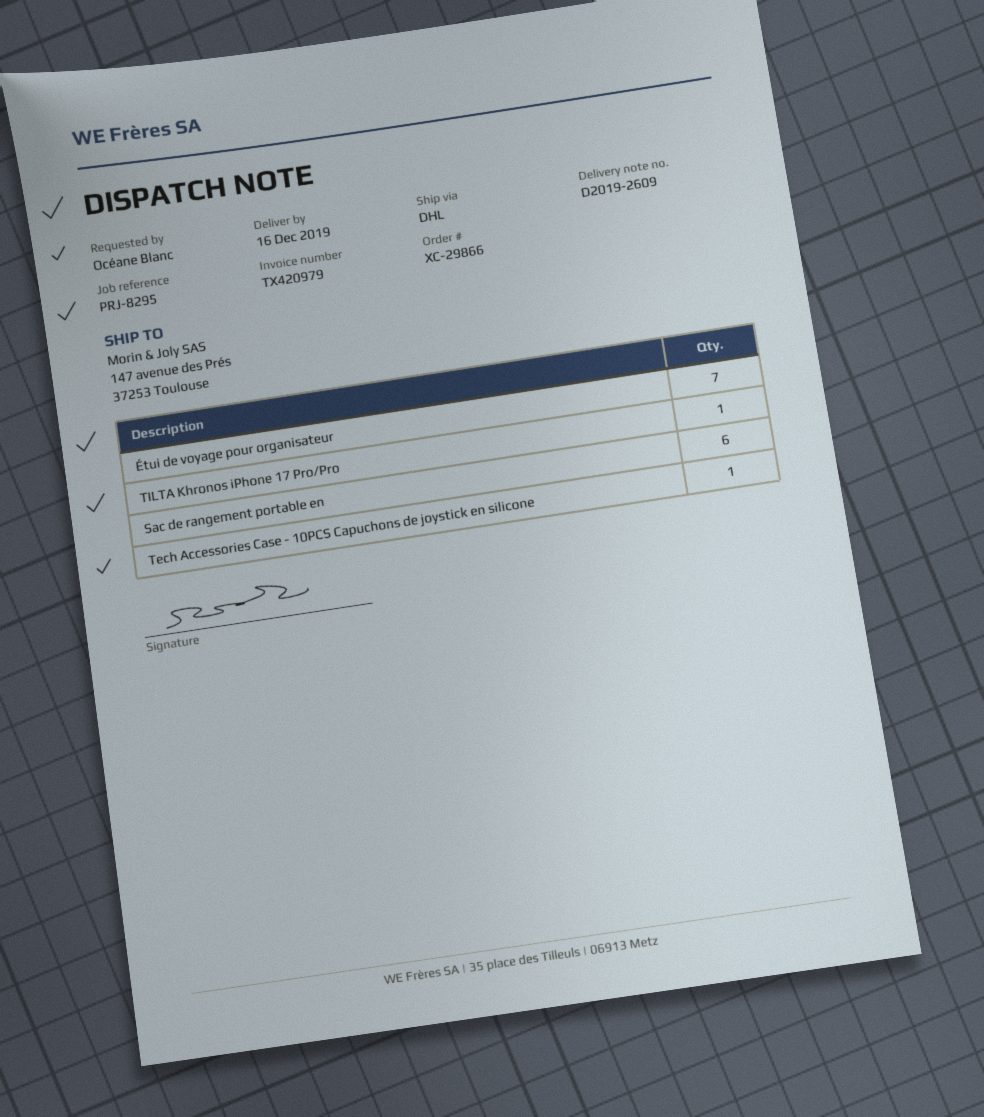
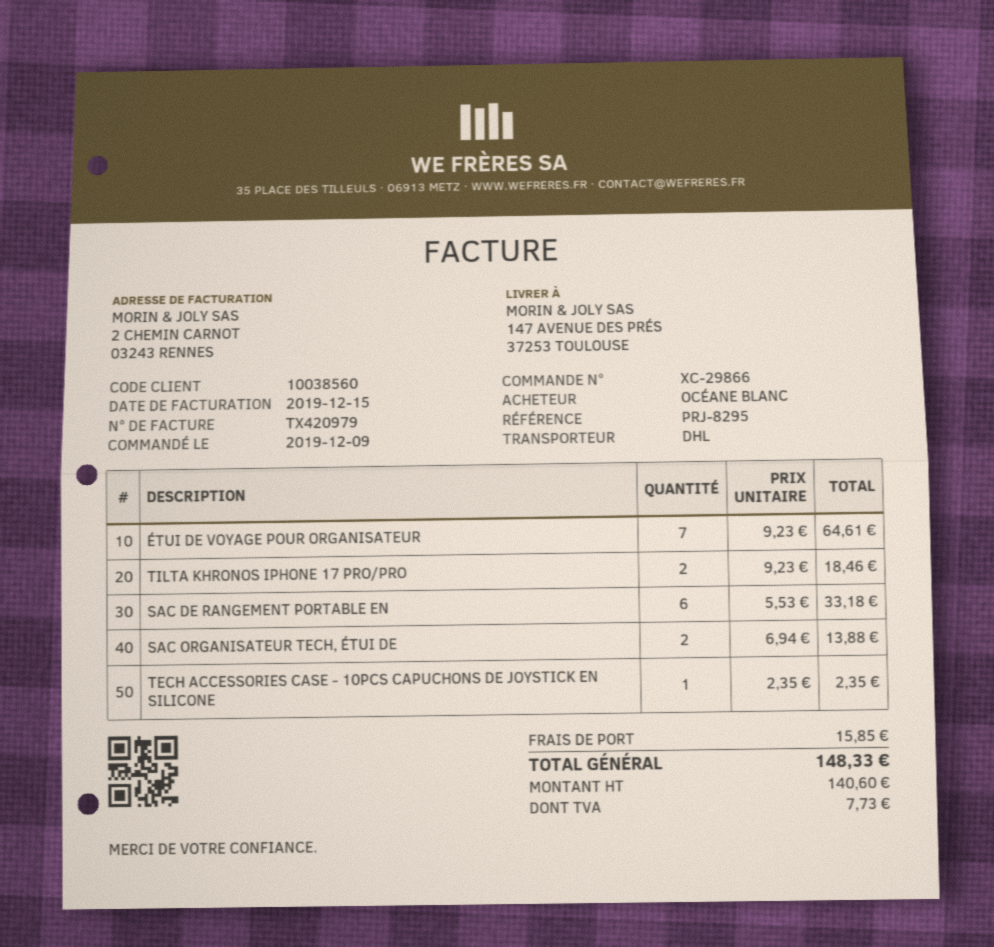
TILTA Khronos iPhone 17 Pro/Pro: 1 -> 2
SAC ORGANISATEUR TECH, ÉTUI DE: none -> 2

